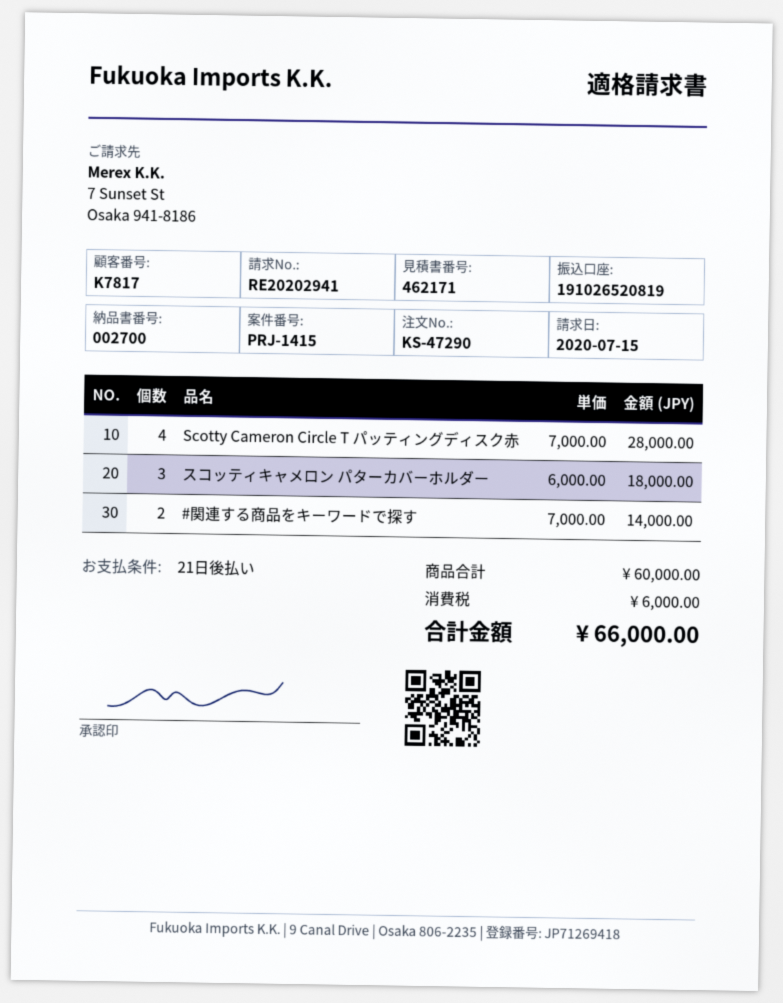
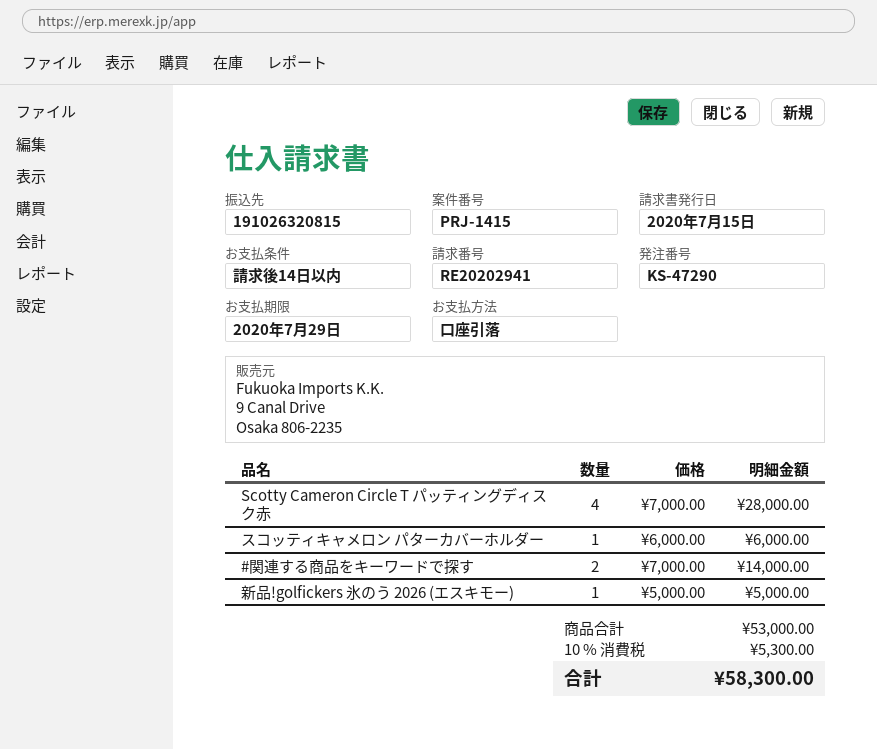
payment terms: 21 days -> 14 days
bank account: 191026520819 -> 191026320815
スコッティキャメロン パターカバーホルダー: 3 x 6000.00 = 18000.00 -> 1 x 6000.00 = 6000.00
新品!golfickers 氷のう 2026 (エスキモー): none -> 1 x 5000.00 = 5000.00
subtotal: 60000.00 -> 53000.00
tax: 6000.00 -> 5300.00
total: 66000.00 -> 58300.00

